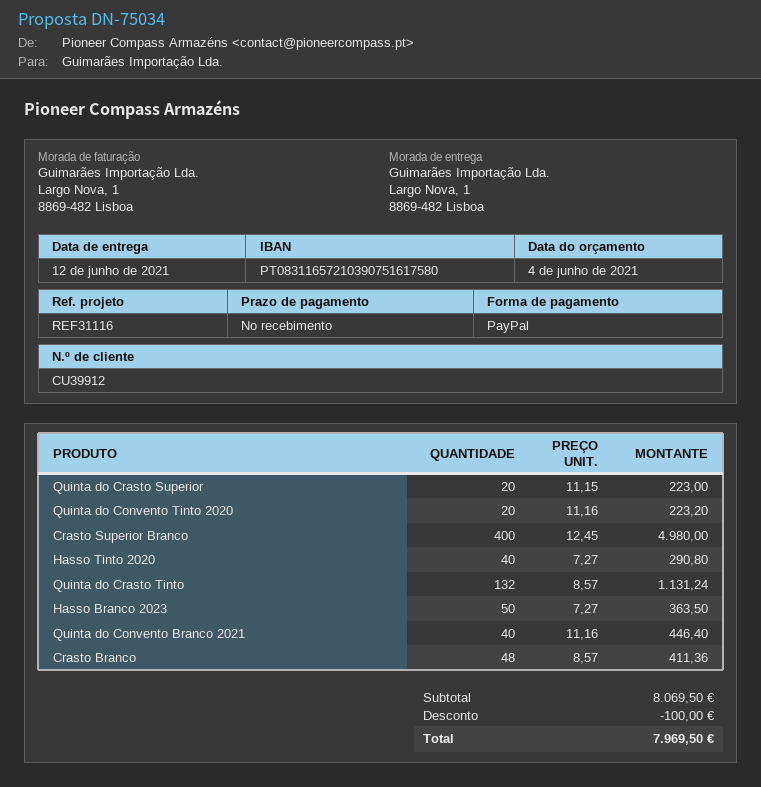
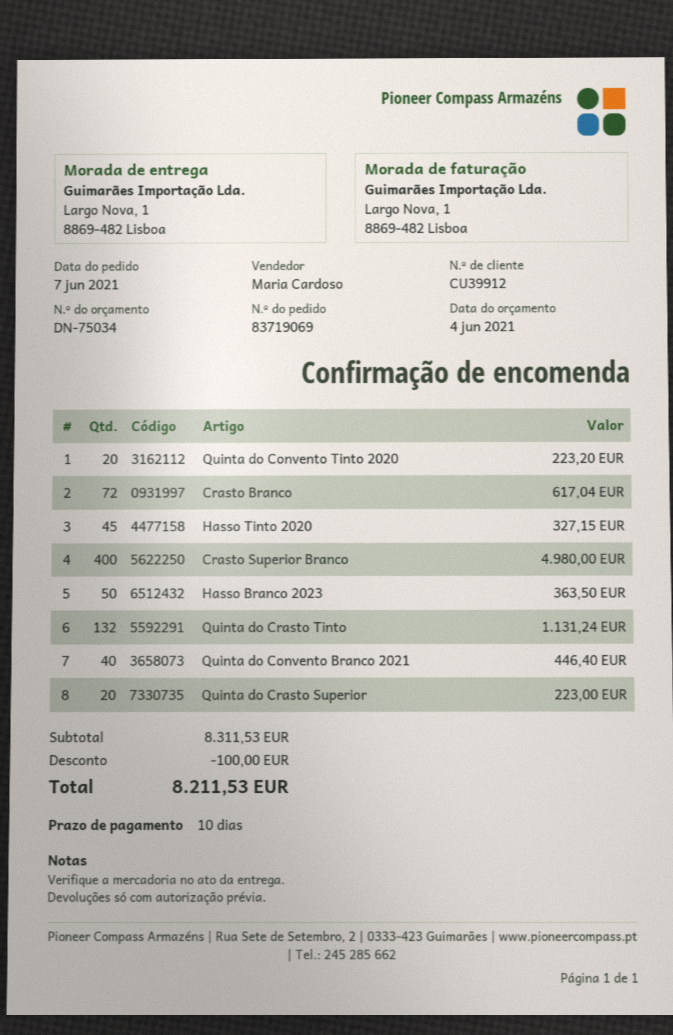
payment terms: on receipt -> 10 days
Hasso Tinto 2020: 40 for 290.80 -> 45 for 327.15
Crasto Branco: 48 for 411.36 -> 72 for 617.04
subtotal: 8069.50 -> 8311.53
total: 7969.50 -> 8211.53

